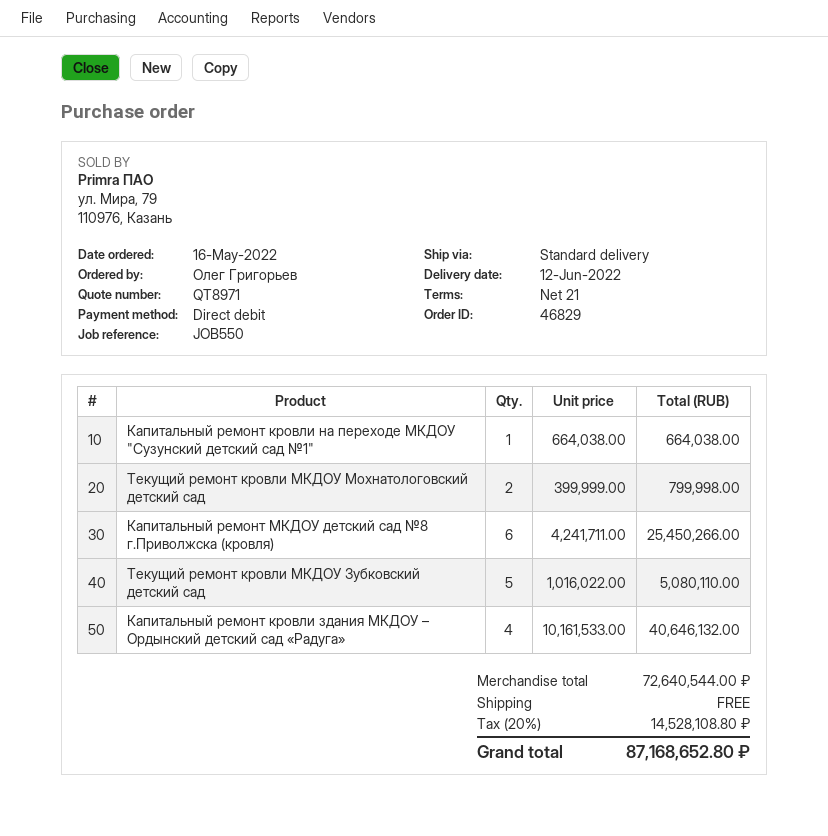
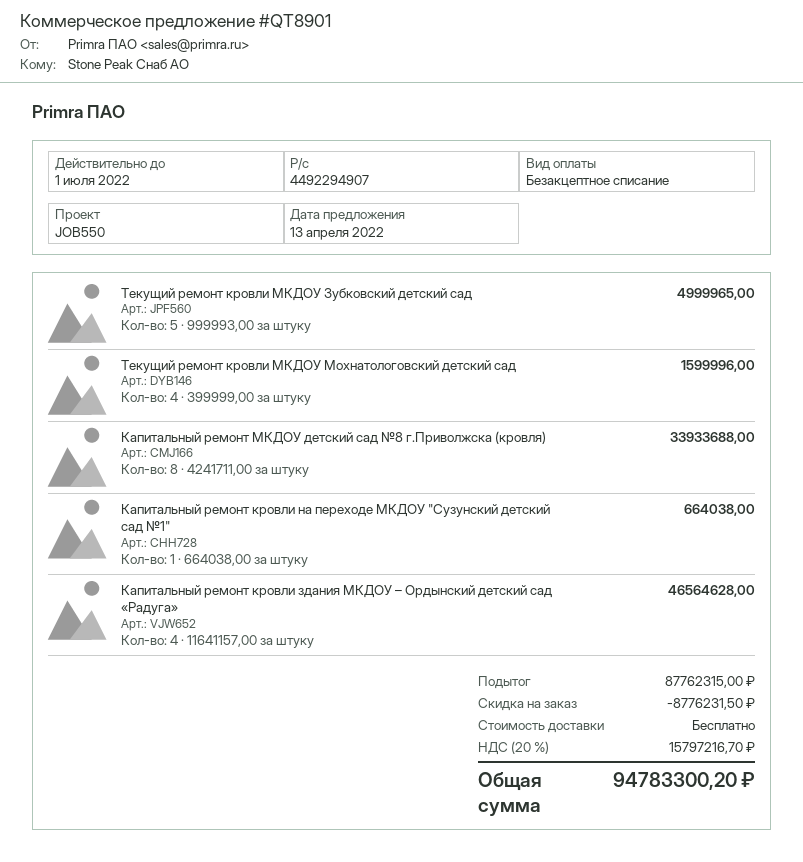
quote number: QT8971 -> QT8901
Текущий ремонт кровли МКДОУ Мохнатологовский детский сад: 2 x 399999.00 = 799998.00 -> 4 x 399999.00 = 1599996.00
Капитальный ремонт МКДОУ детский сад №8 г.Приволжска (кровля): 6 x 4241711.00 = 25450266.00 -> 8 x 4241711.00 = 33933688.00
Текущий ремонт кровли МКДОУ Зубковский детский сад: 5 x 1016022.00 = 5080110.00 -> 5 x 999993.00 = 4999965.00
Капитальный ремонт кровли здания МКДОУ – Ордынский детский сад «Радуга»: 4 x 10161533.00 = 40646132.00 -> 4 x 11641157.00 = 46564628.00
subtotal: 72640544.00 -> 87762315.00
discount: none -> 8776231.50
tax: 20% = 14528108.80 -> 20% = 15797216.70
total: 87168652.80 -> 94783300.20

